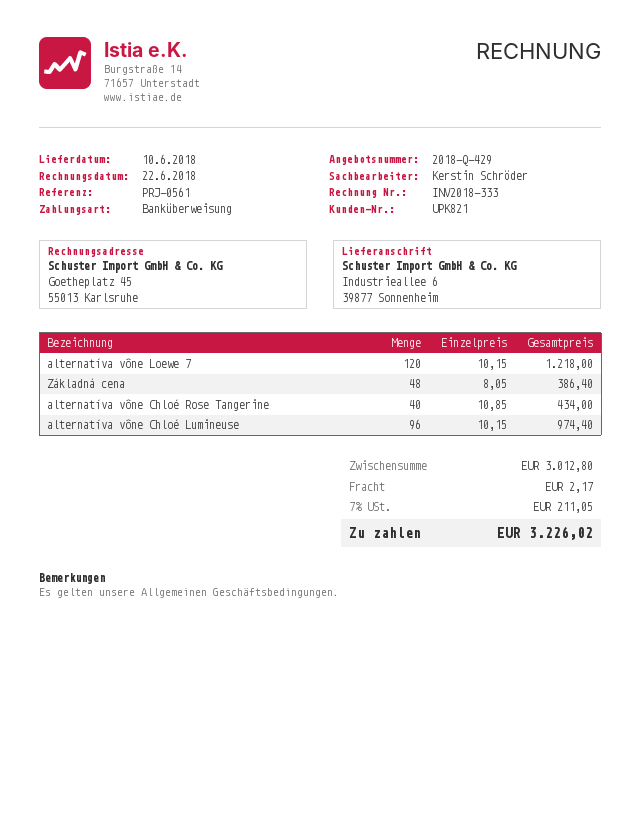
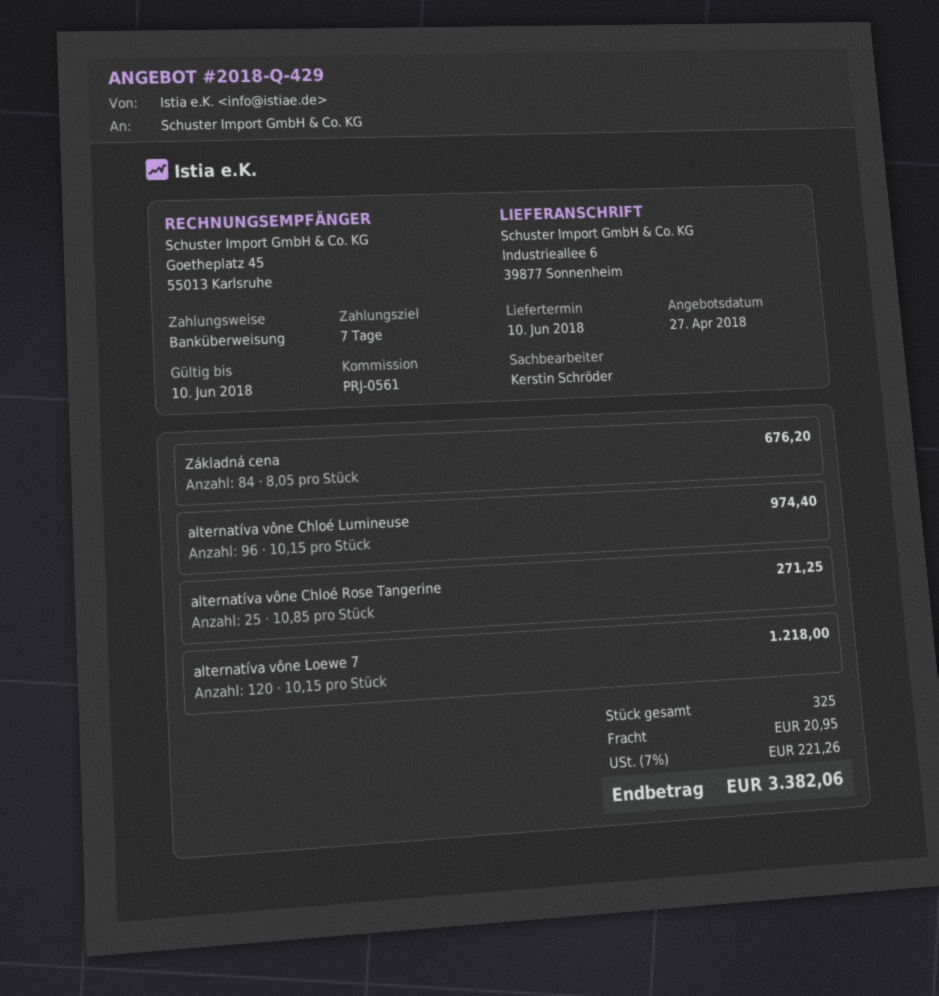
Základná cena: 48 x 8.05 = 386.40 -> 84 x 8.05 = 676.20
alternatíva vône Chloé Rose Tangerine: 40 x 10.85 = 434.00 -> 25 x 10.85 = 271.25
shipping: 2.17 -> 20.95
tax: 7% = 211.05 -> 7% = 221.26
total: 3226.02 -> 3382.06

